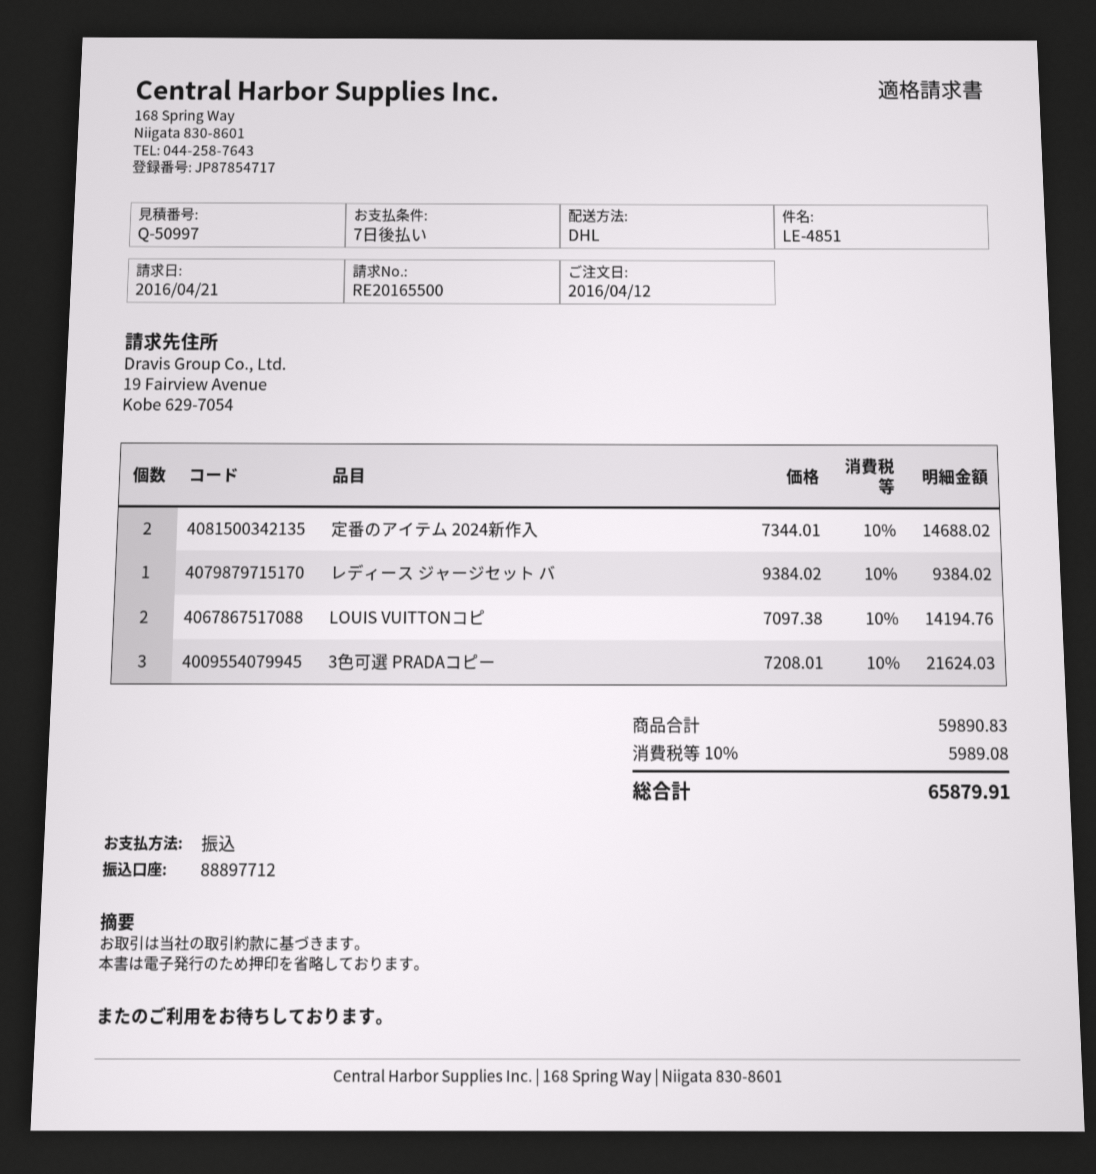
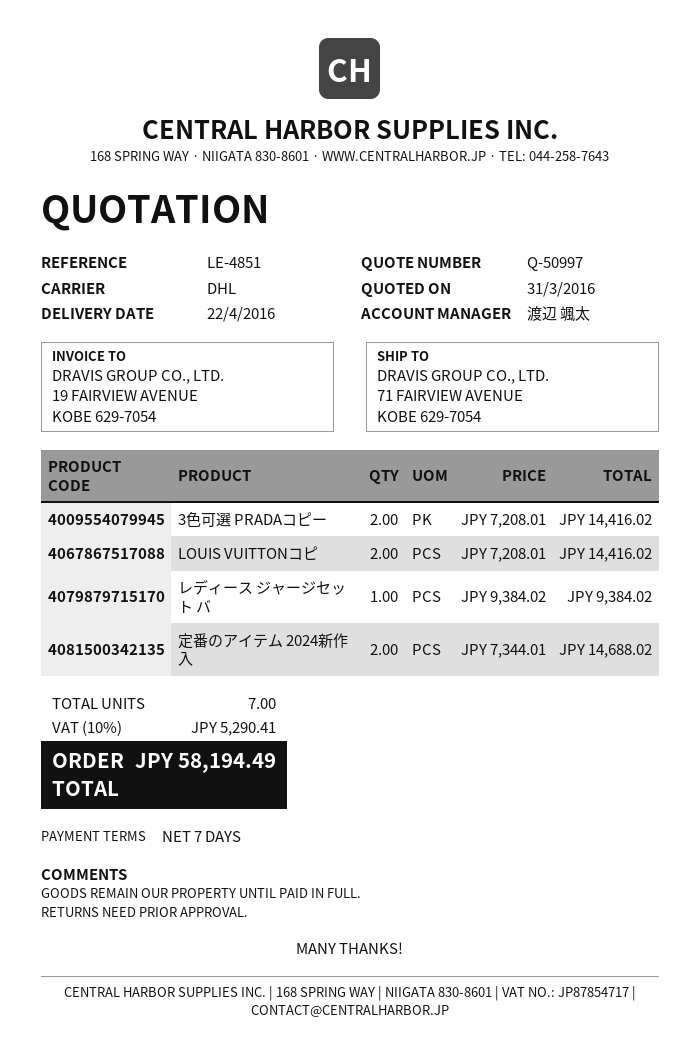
LOUIS VUITTONコピ: 2 x 7097.38 = 14194.76 -> 2 x 7208.01 = 14416.02
3色可選 PRADAコピー: 3 x 7208.01 = 21624.03 -> 2 x 7208.01 = 14416.02
tax: 10% = 5989.08 -> 10% = 5290.41
total: 65879.91 -> 58194.49

